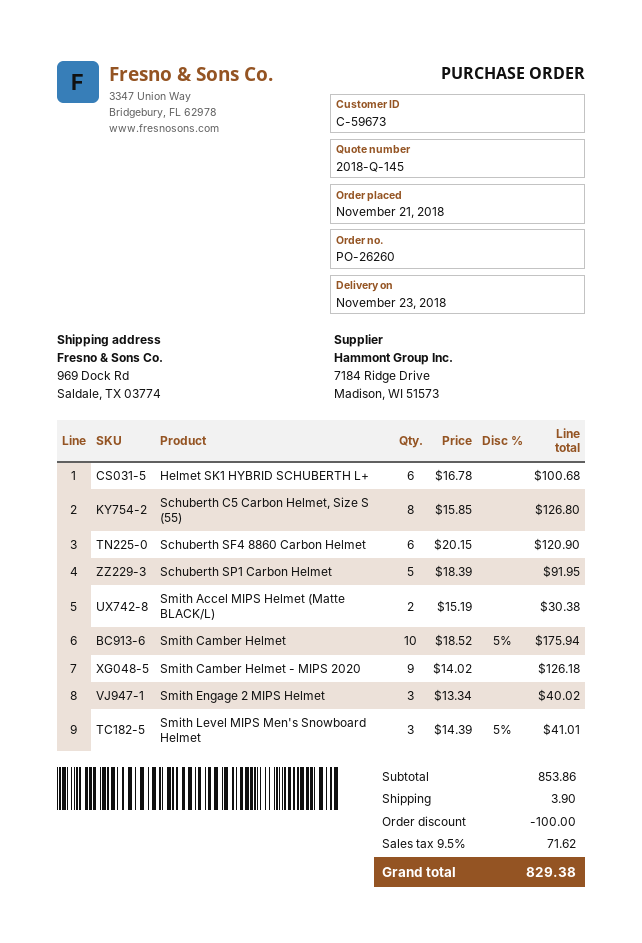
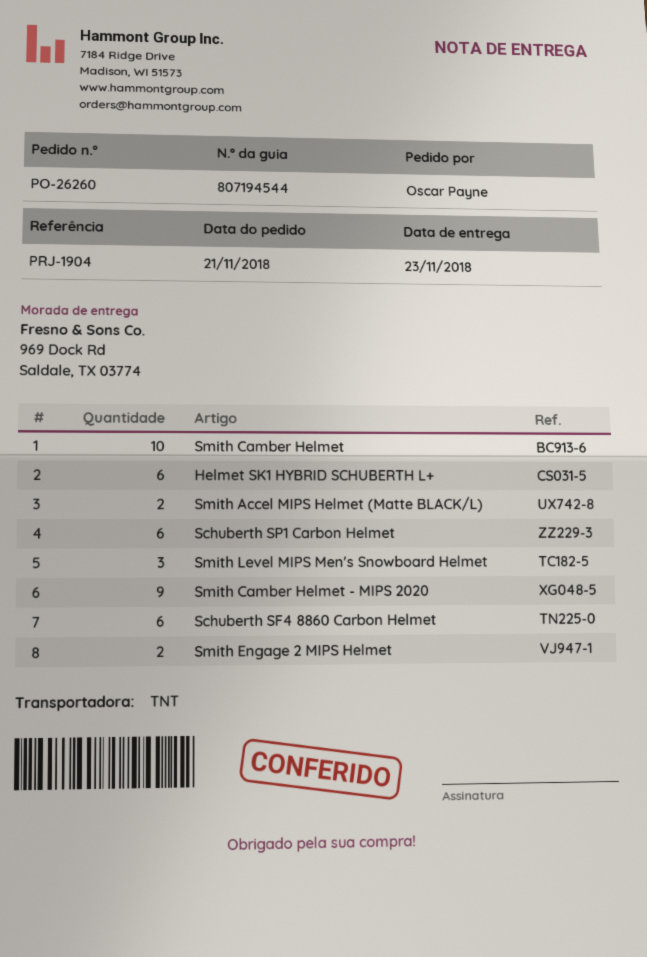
Schuberth C5 Carbon Helmet, Size S (55): 8 -> none
Schuberth SP1 Carbon Helmet: 5 -> 6
Smith Engage 2 MIPS Helmet: 3 -> 2

